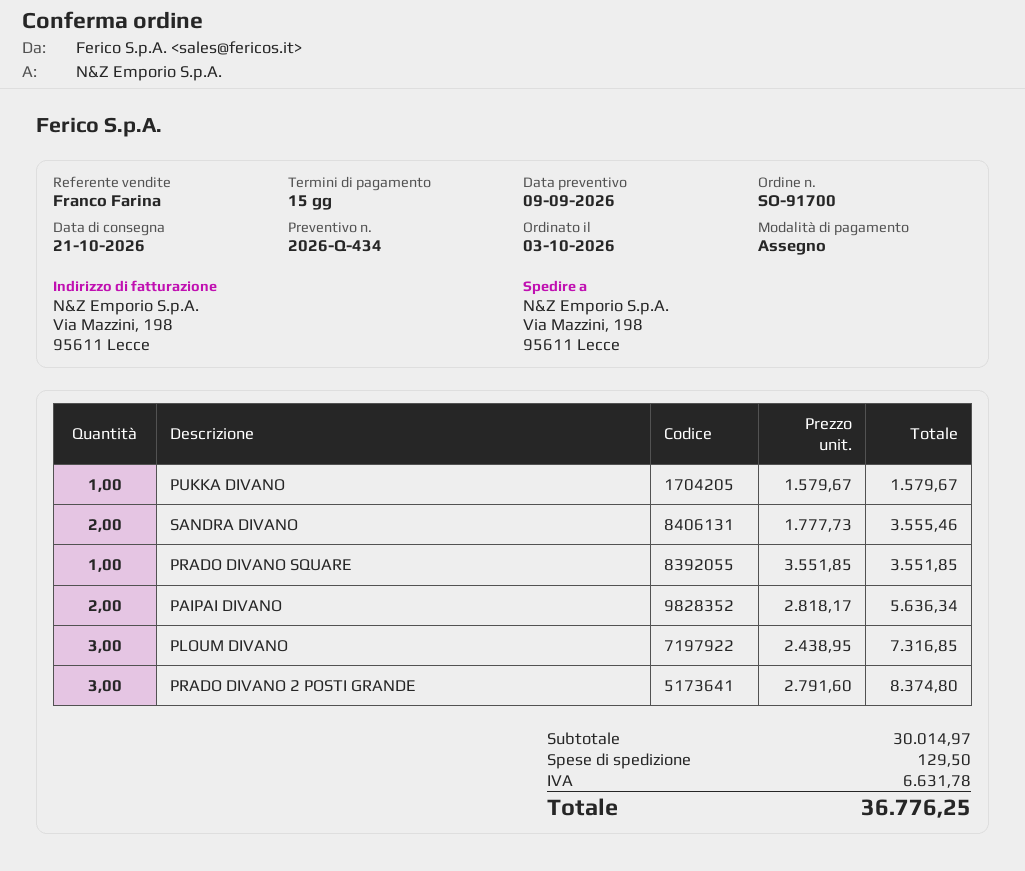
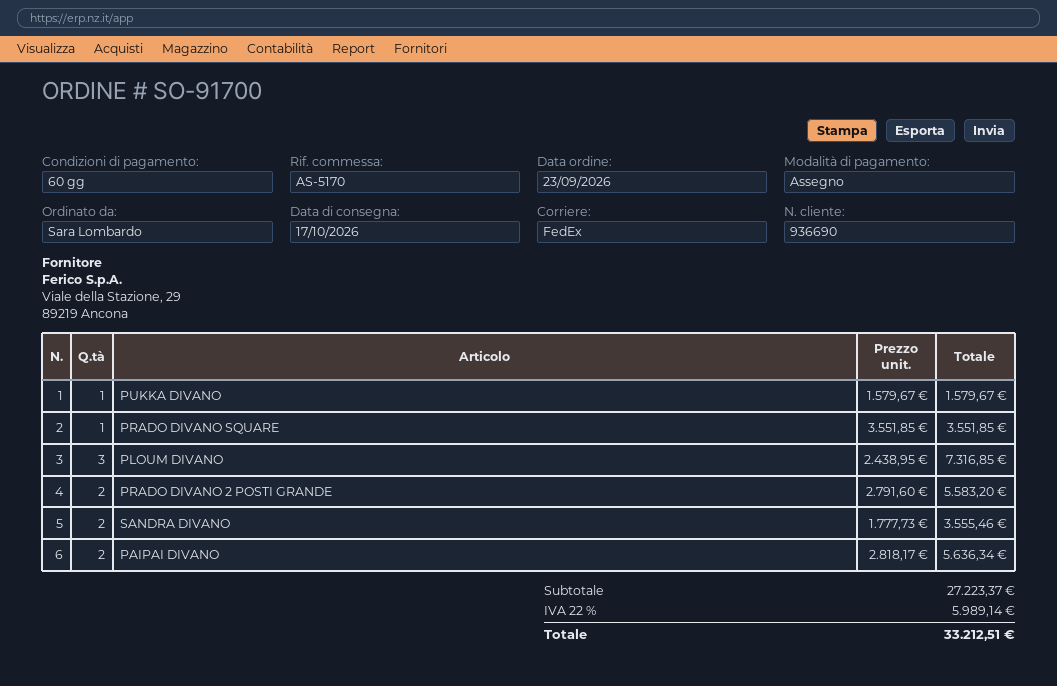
order date: 2026-10-03 -> 2026-09-23
delivery date: 2026-10-21 -> 2026-10-17
payment terms: 15 days -> 60 days
PRADO DIVANO 2 POSTI GRANDE: 3 x 2791.60 = 8374.80 -> 2 x 2791.60 = 5583.20
subtotal: 30014.97 -> 27223.37
shipping: 129.50 -> none
tax: 6631.78 -> 5989.14
total: 36776.25 -> 33212.51

